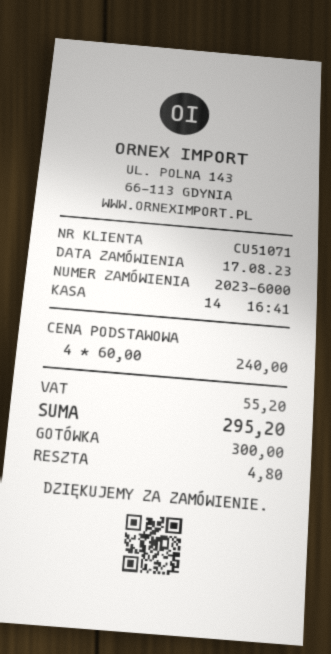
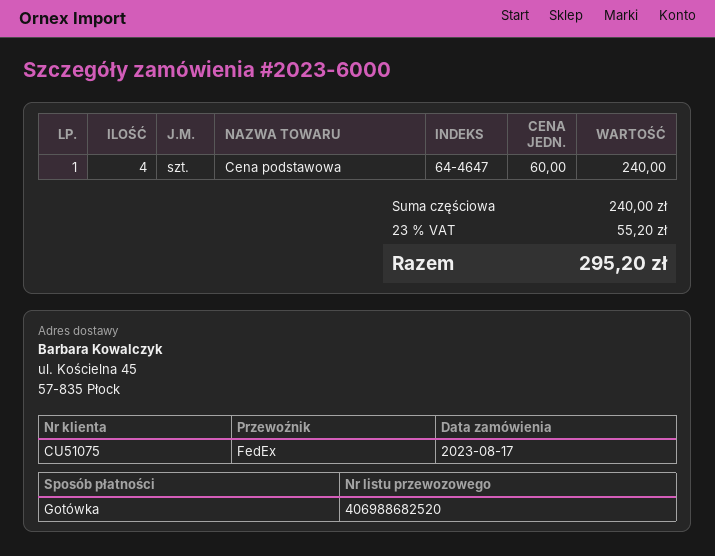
customer number: CU51071 -> CU51075

